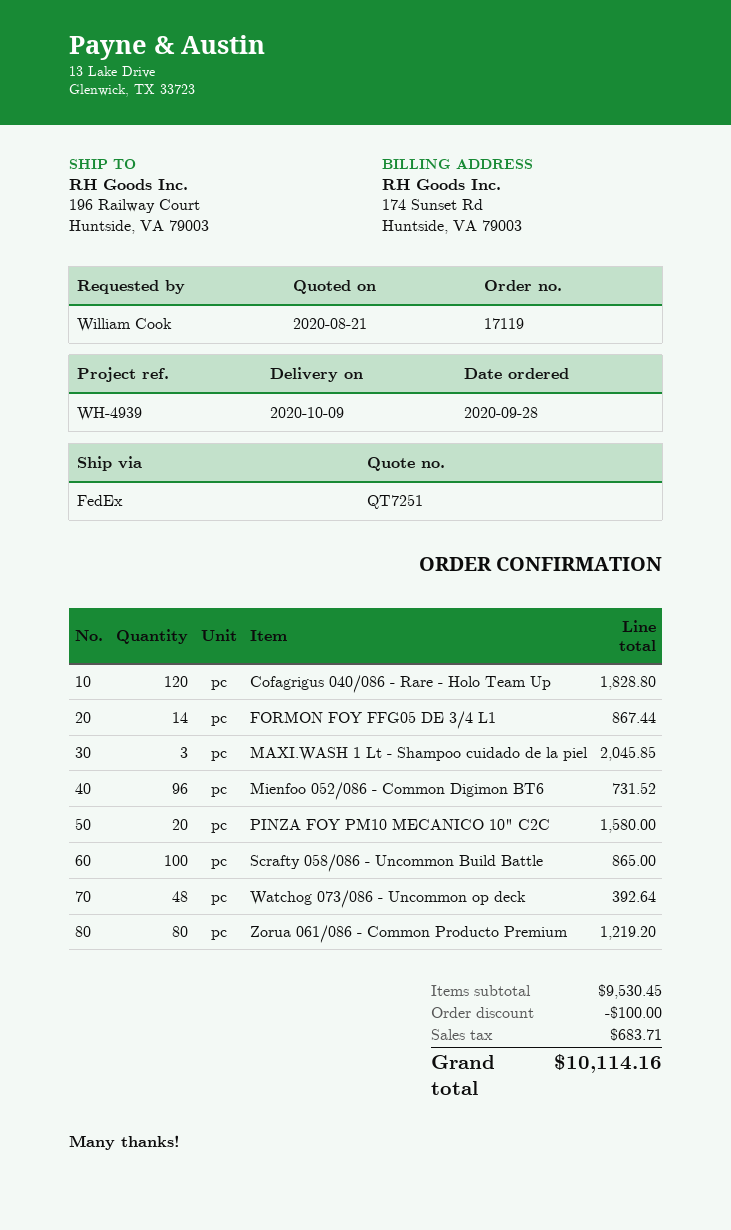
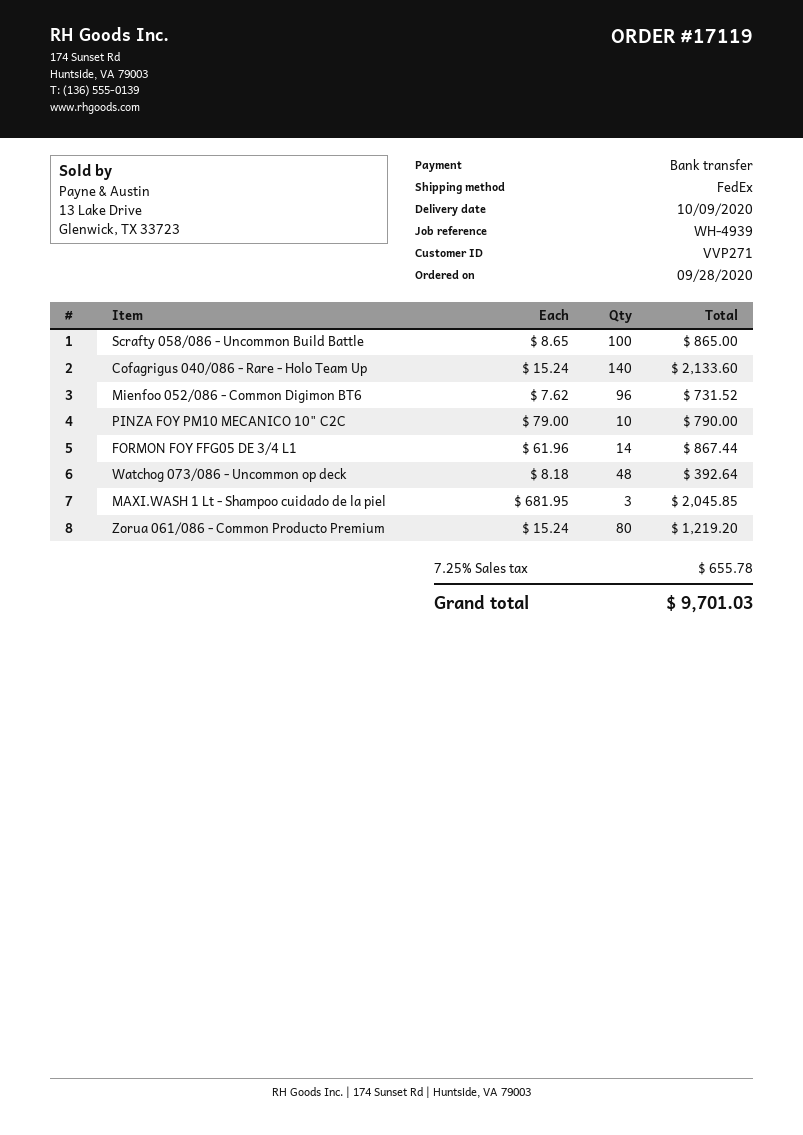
Cofagrigus 040/086 - Rare - Holo Team Up: 120 for 1828.80 -> 140 for 2133.60
PINZA FOY PM10 MECANICO 10" C2C: 20 for 1580.00 -> 10 for 790.00
discount: 100.00 -> none
tax: 683.71 -> 655.78
total: 10114.16 -> 9701.03

